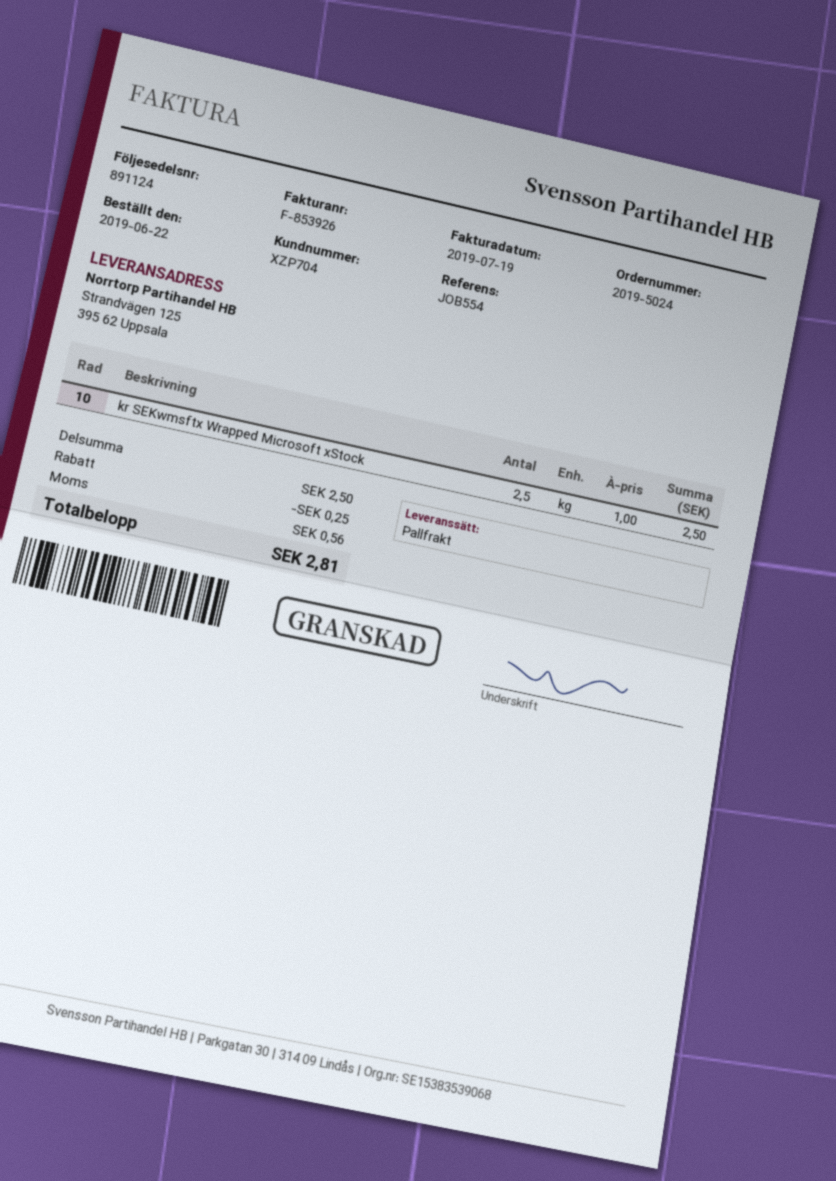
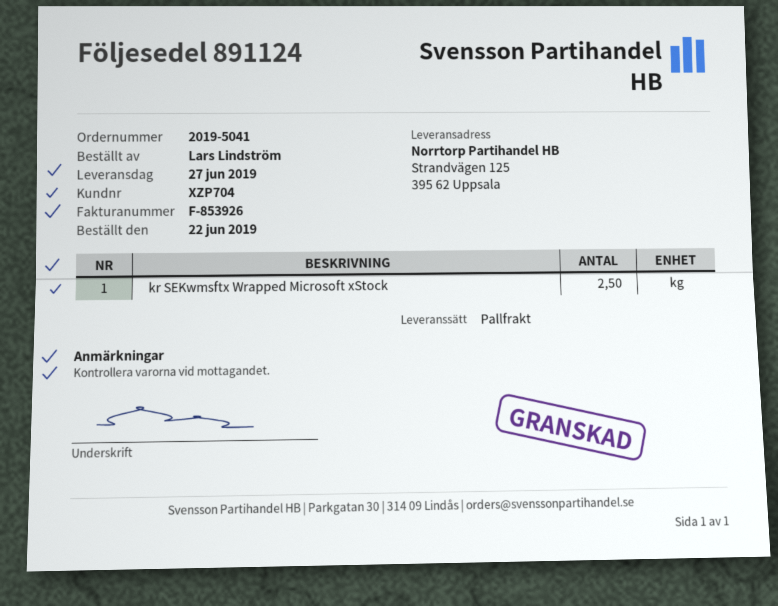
order number: 2019-5024 -> 2019-5041

